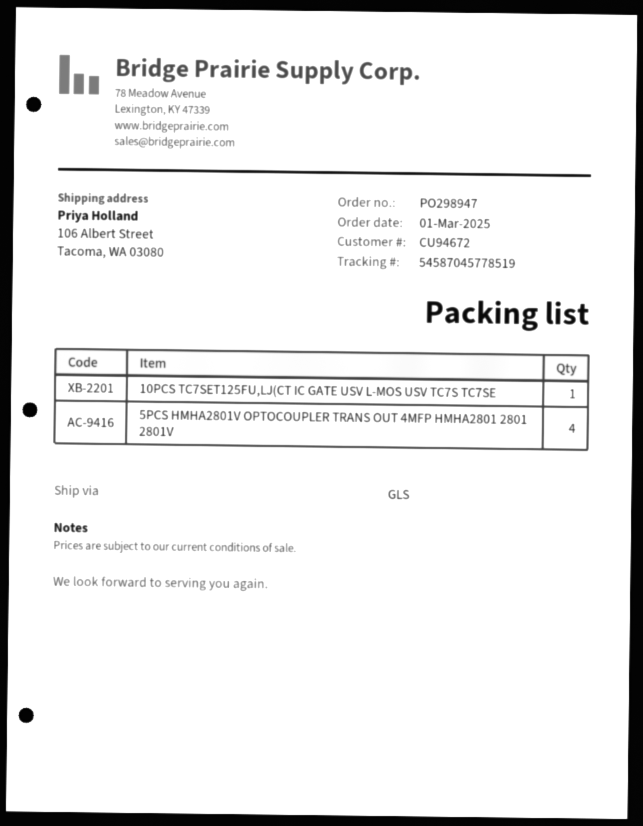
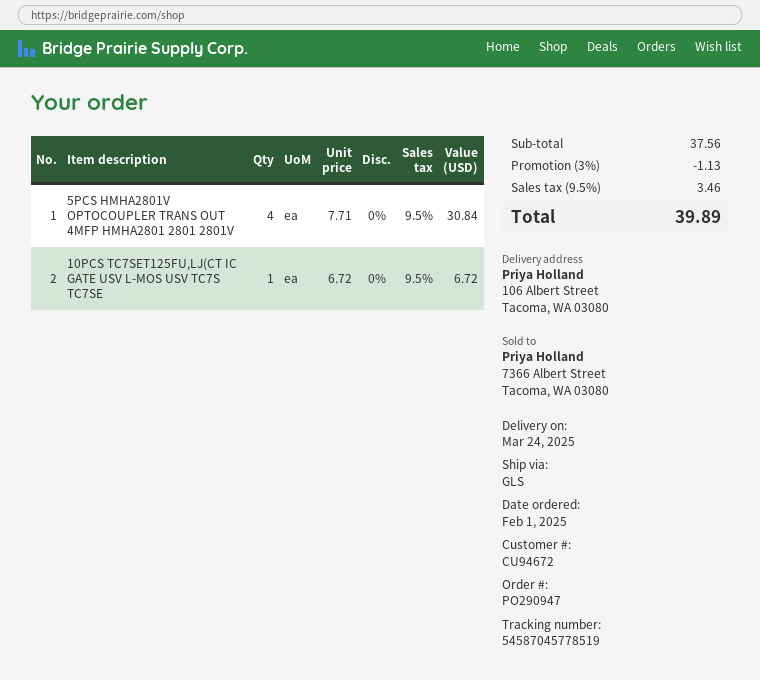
order number: PO298947 -> PO290947
order date: 2025-03-01 -> 2025-02-01

